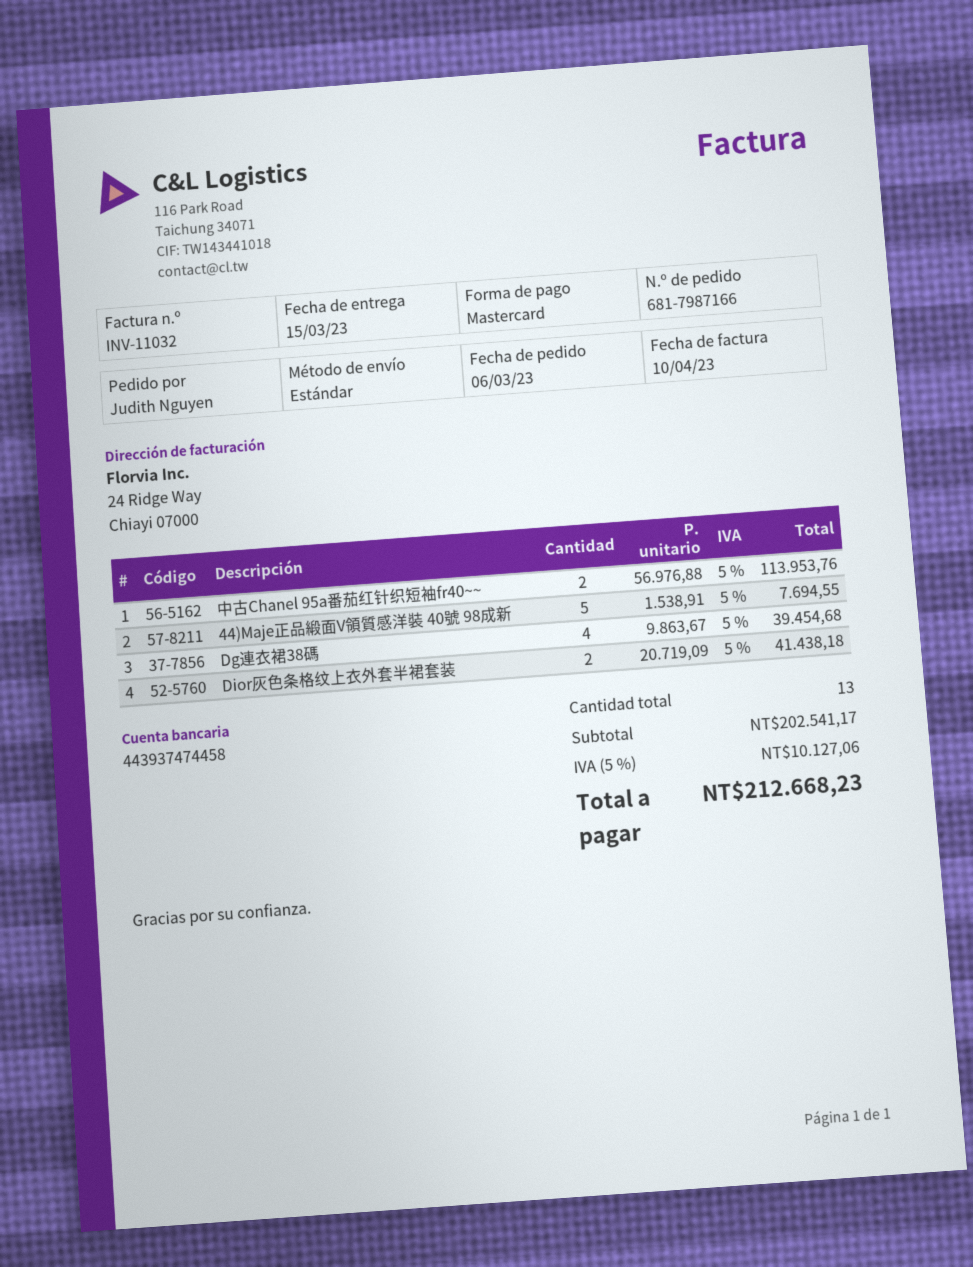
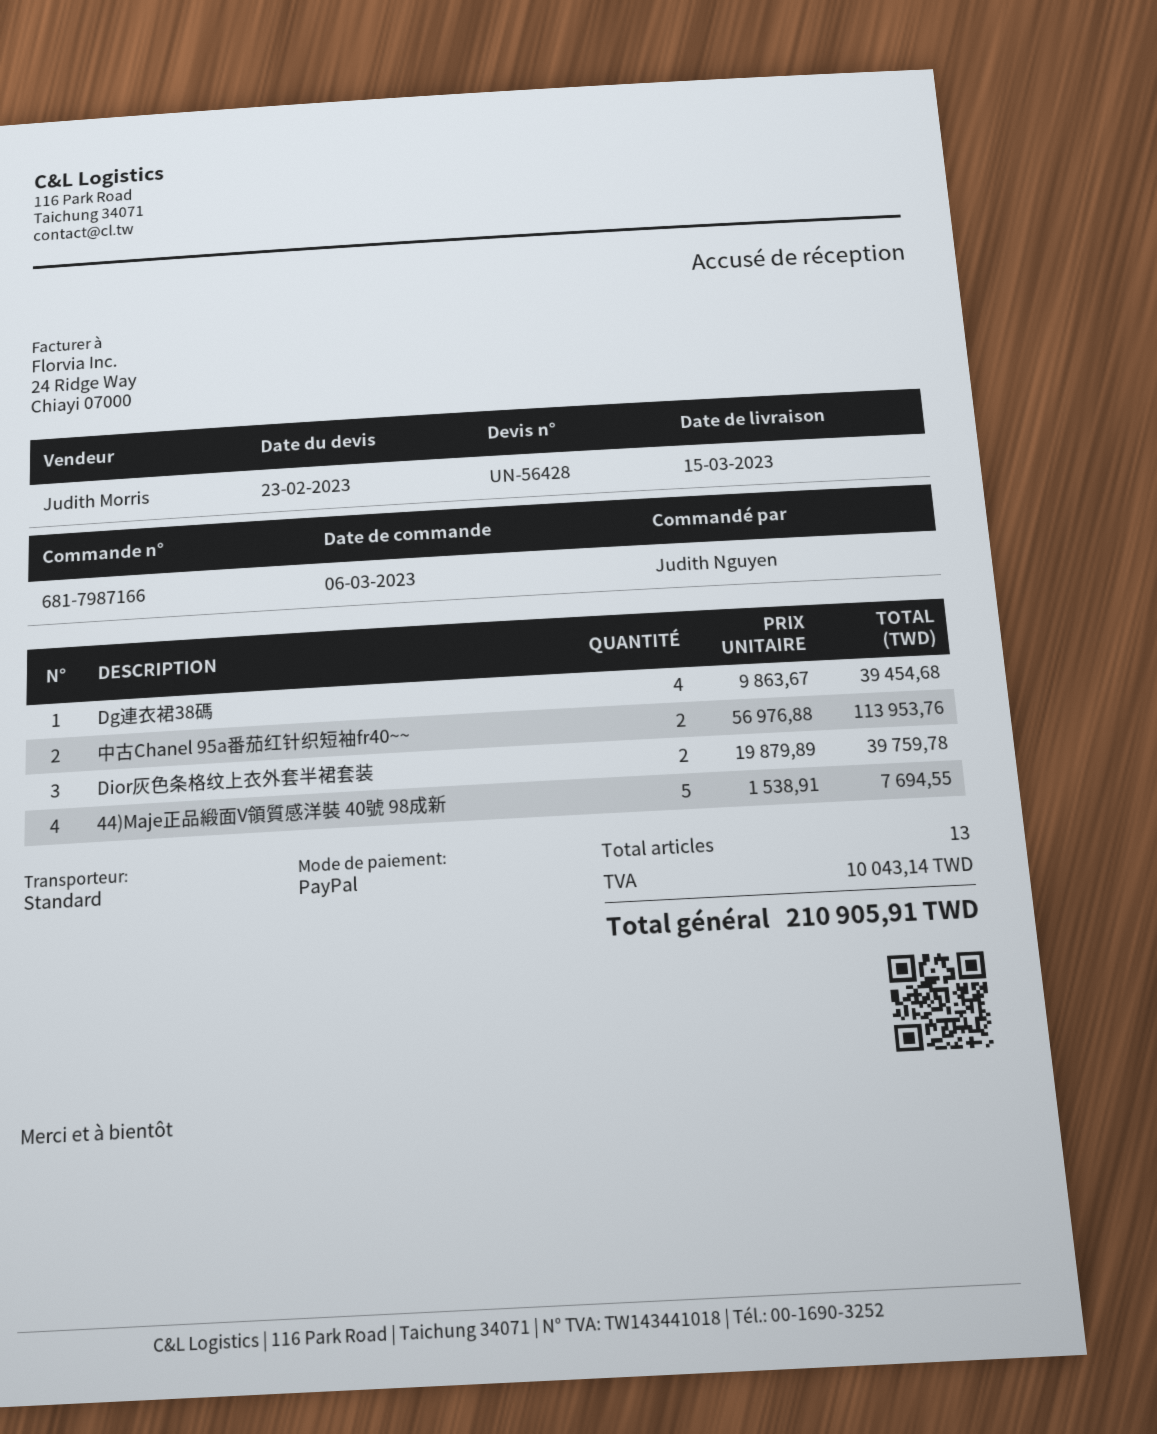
payment method: Mastercard -> PayPal
Dior灰色条格纹上衣外套半裙套装: 2 x 20719.09 = 41438.18 -> 2 x 19879.89 = 39759.78
tax: 10127.06 -> 10043.14
total: 212668.23 -> 210905.91

